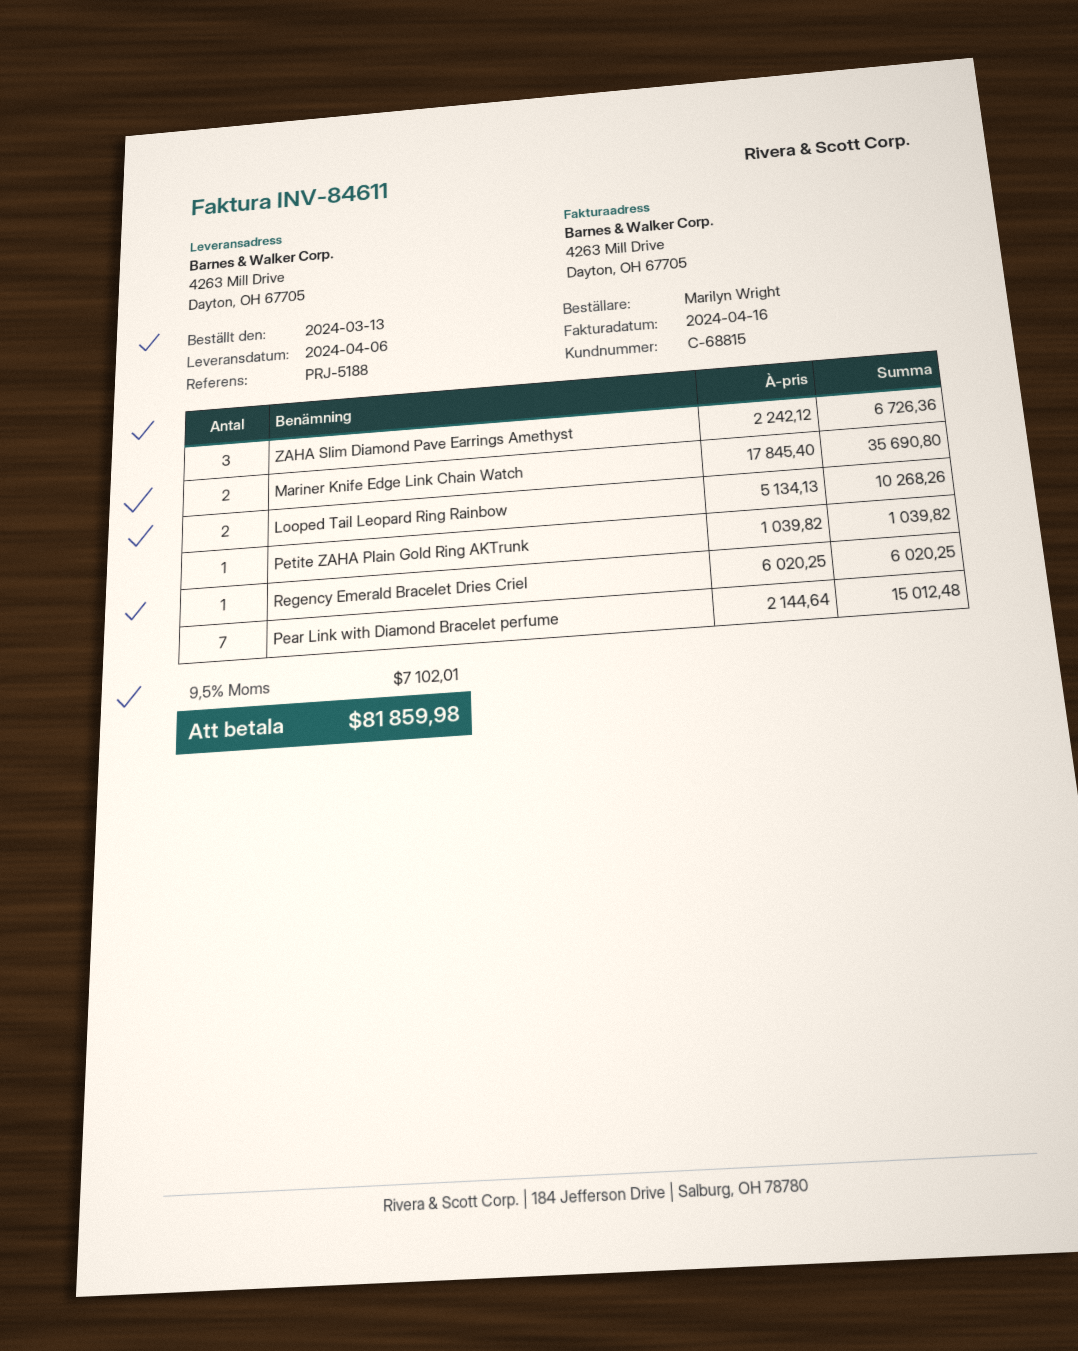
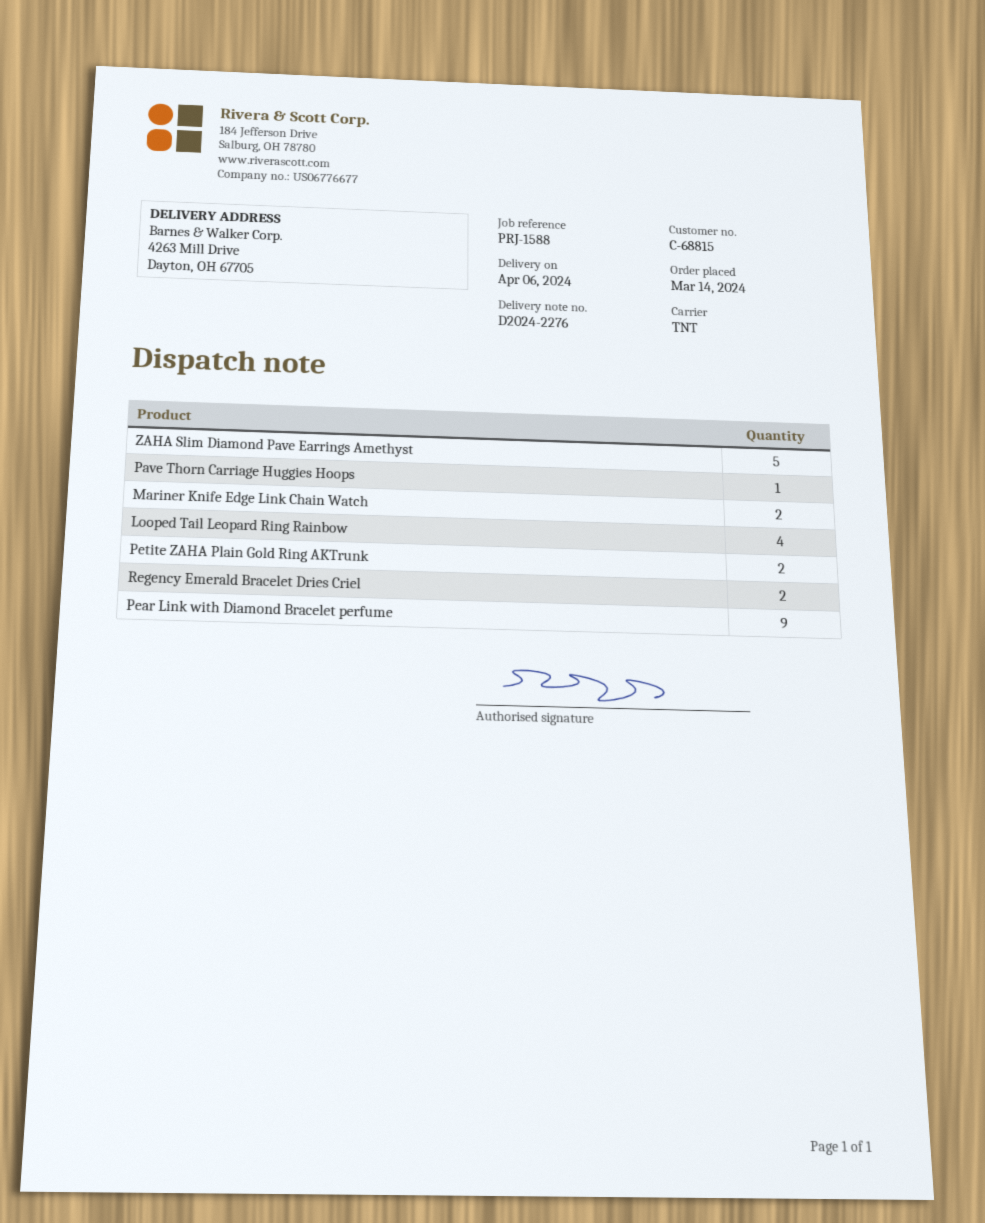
order date: 2024-03-13 -> 2024-03-14
reference: PRJ-5188 -> PRJ-1588
ZAHA Slim Diamond Pave Earrings Amethyst: 3 -> 5
Looped Tail Leopard Ring Rainbow: 2 -> 4
Petite ZAHA Plain Gold Ring AKTrunk: 1 -> 2
Regency Emerald Bracelet Dries Criel: 1 -> 2
Pear Link with Diamond Bracelet perfume: 7 -> 9
Pave Thorn Carriage Huggies Hoops: none -> 1

